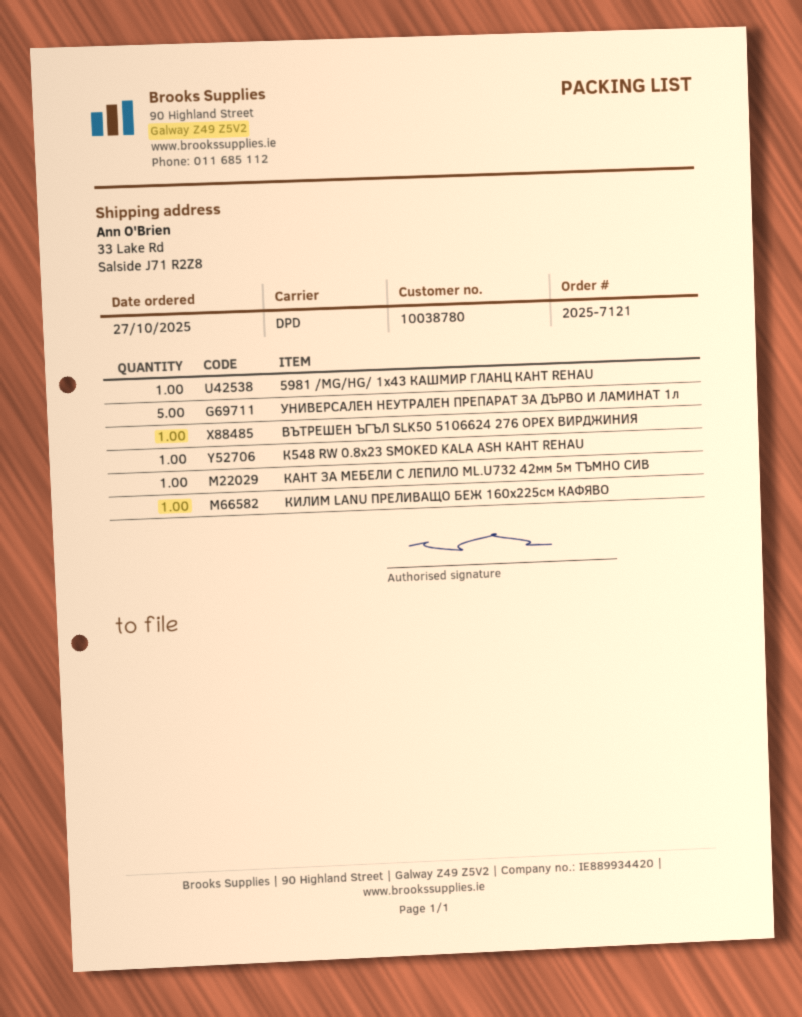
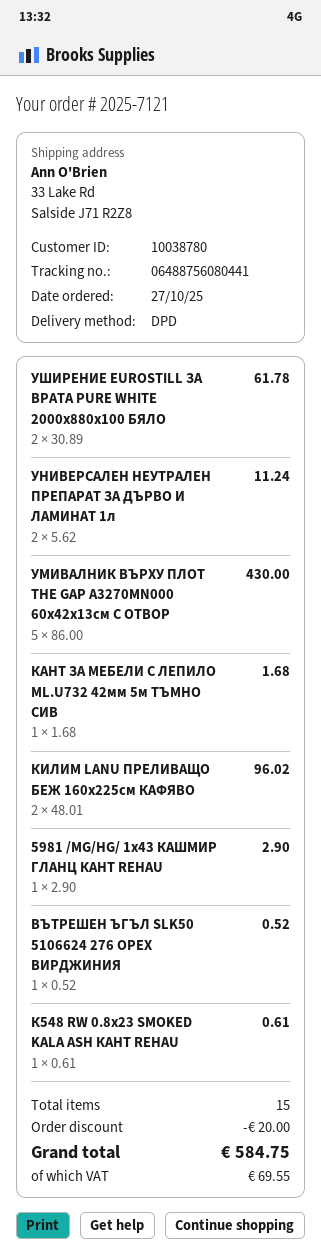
УНИВЕРСАЛЕН НЕУТРАЛЕН ПРЕПАРАТ ЗА ДЪРВО И ЛАМИНАТ 1л: 5 -> 2
КИЛИМ LANU ПРЕЛИВАЩО БЕЖ 160х225см КАФЯВО: 1 -> 2
УШИРЕНИЕ EUROSTILL ЗА ВРАТА PURE WHITE 2000х880х100 БЯЛО: none -> 2
УМИВАЛНИК ВЪРХУ ПЛОТ THE GAP A3270MN000 60x42x13см С ОТВОР: none -> 5

